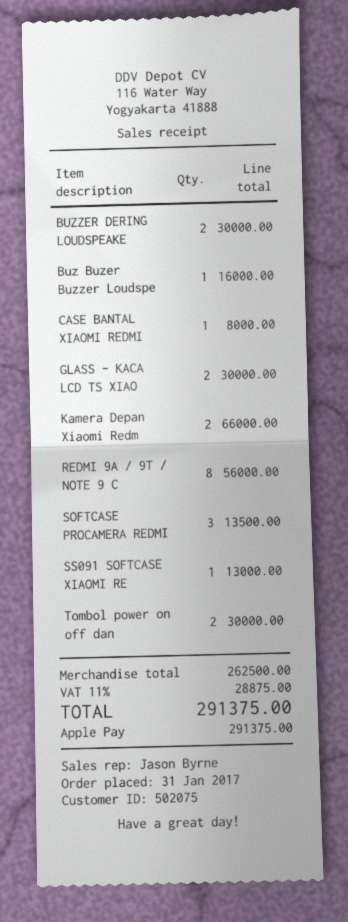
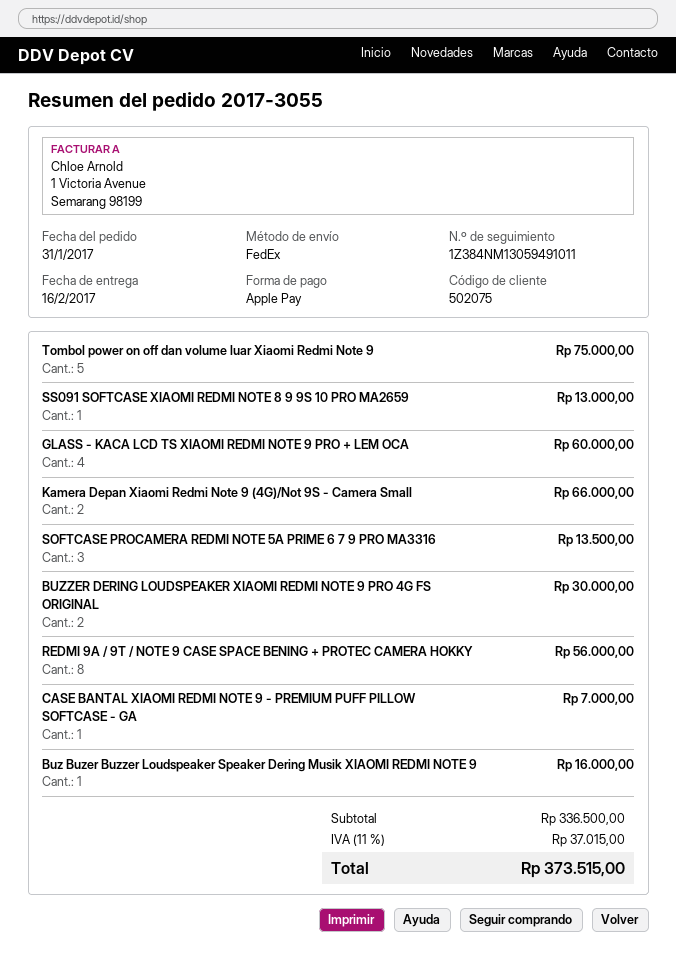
CASE BANTAL XIAOMI REDMI: 1 for 8000.00 -> 1 for 7000.00
GLASS - KACA LCD TS XIAO: 2 for 30000.00 -> 4 for 60000.00
Tombol power on off dan: 2 for 30000.00 -> 5 for 75000.00
subtotal: 262500.00 -> 336500.00
tax: 11% = 28875.00 -> 11% = 37015.00
total: 291375.00 -> 373515.00

